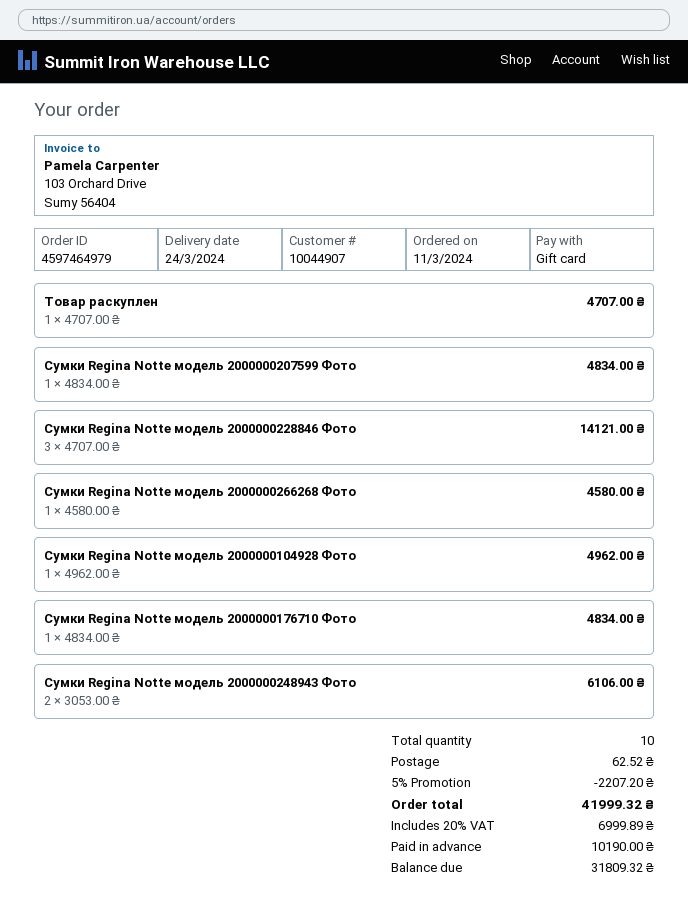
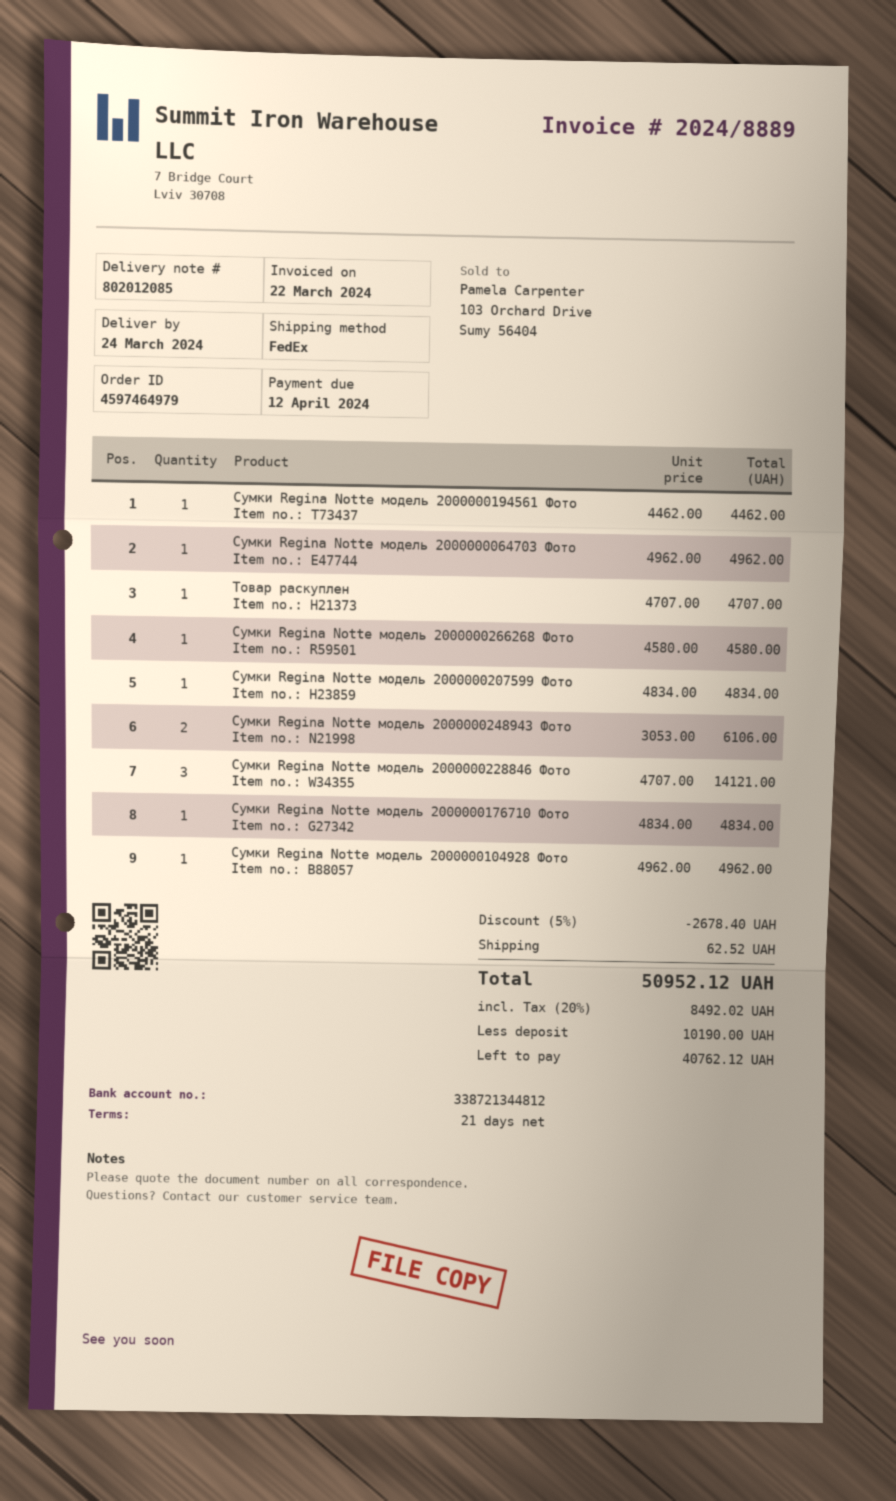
Сумки Regina Notte модель 2000000194561 Фото: none -> 1 x 4462.00 = 4462.00
Сумки Regina Notte модель 2000000064703 Фото: none -> 1 x 4962.00 = 4962.00
discount: 5% = 2207.20 -> 5% = 2678.40
tax: 20% = 6999.89 -> 20% = 8492.02
total: 41999.32 -> 50952.12
balance: 31809.32 -> 40762.12

